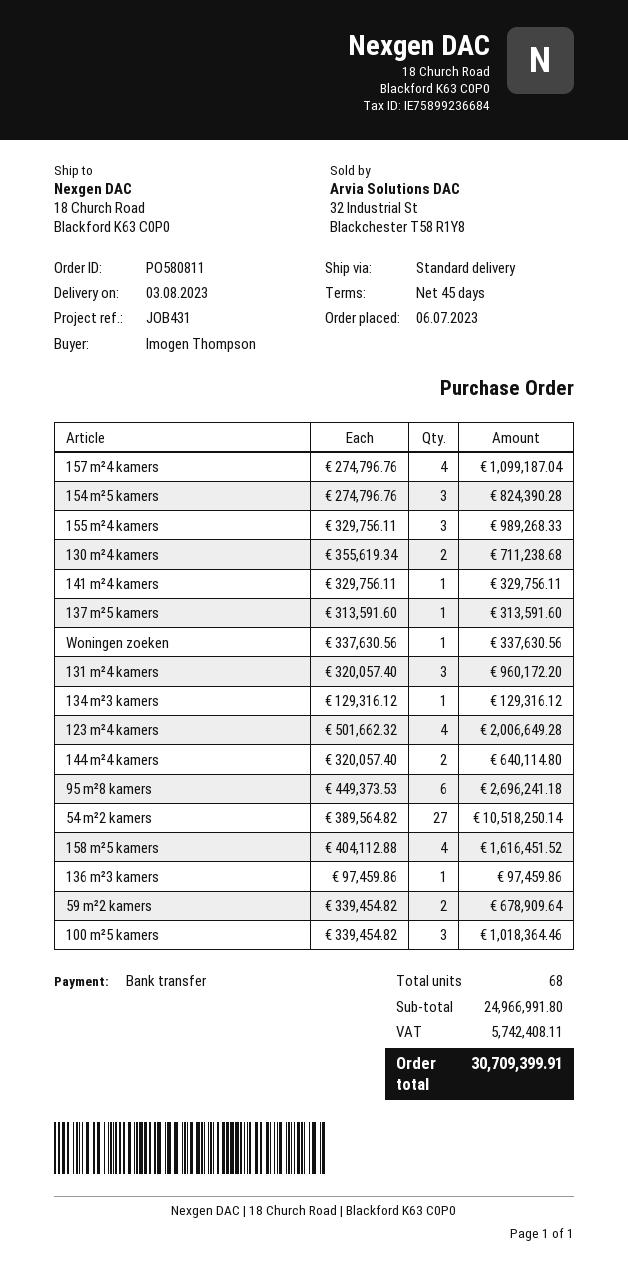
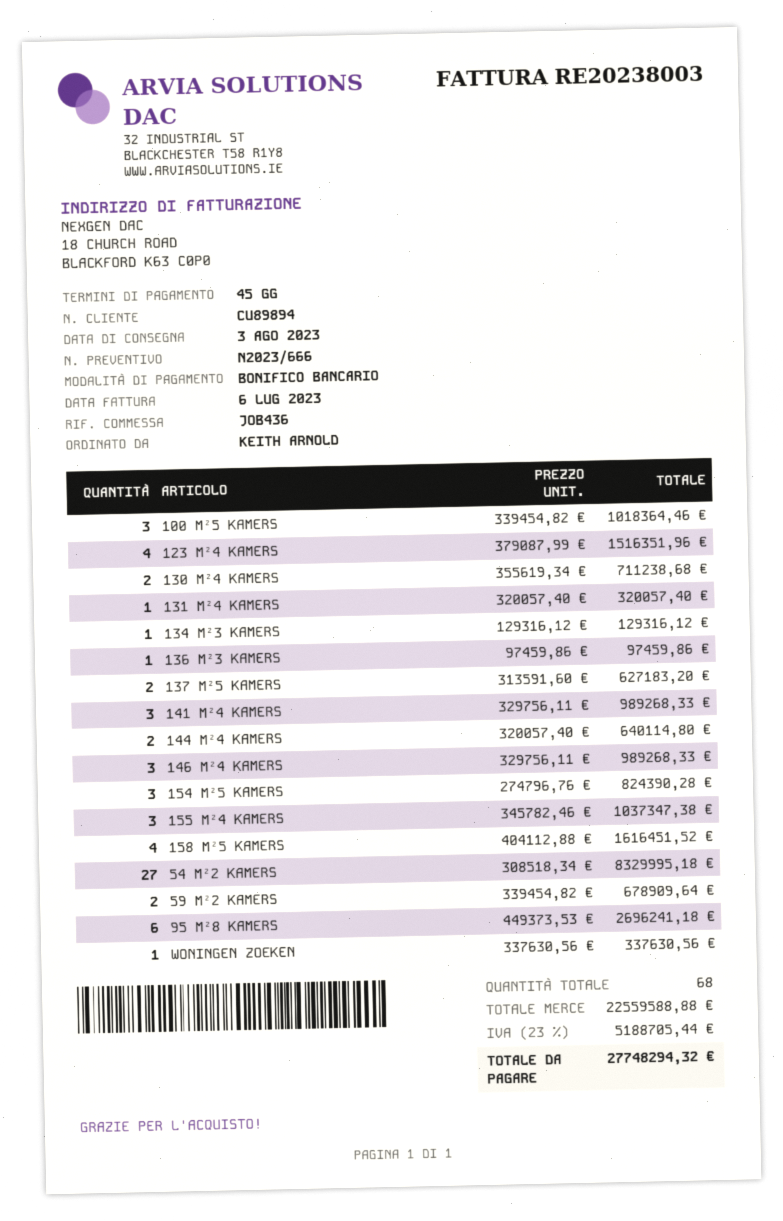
reference: JOB431 -> JOB436
ordered by: Imogen Thompson -> KEITH ARNOLD
157 m²4 kamers: 4 x 274796.76 = 1099187.04 -> none
155 m²4 kamers: 3 x 329756.11 = 989268.33 -> 3 x 345782.46 = 1037347.38
141 m²4 kamers: 1 x 329756.11 = 329756.11 -> 3 x 329756.11 = 989268.33
137 m²5 kamers: 1 x 313591.60 = 313591.60 -> 2 x 313591.60 = 627183.20
131 m²4 kamers: 3 x 320057.40 = 960172.20 -> 1 x 320057.40 = 320057.40
123 m²4 kamers: 4 x 501662.32 = 2006649.28 -> 4 x 379087.99 = 1516351.96
54 m²2 kamers: 27 x 389564.82 = 10518250.14 -> 27 x 308518.34 = 8329995.18
146 M²4 KAMERS: none -> 3 x 329756.11 = 989268.33
subtotal: 24966991.80 -> 22559588.88
tax: 5742408.11 -> 5188705.44
total: 30709399.91 -> 27748294.32

